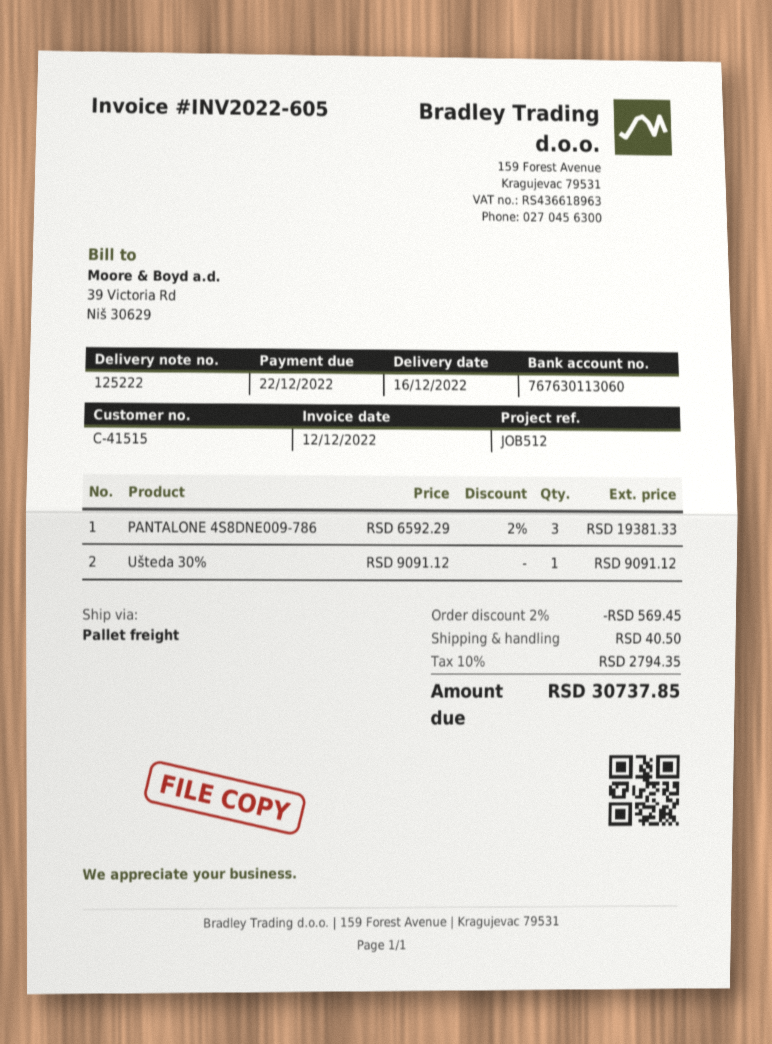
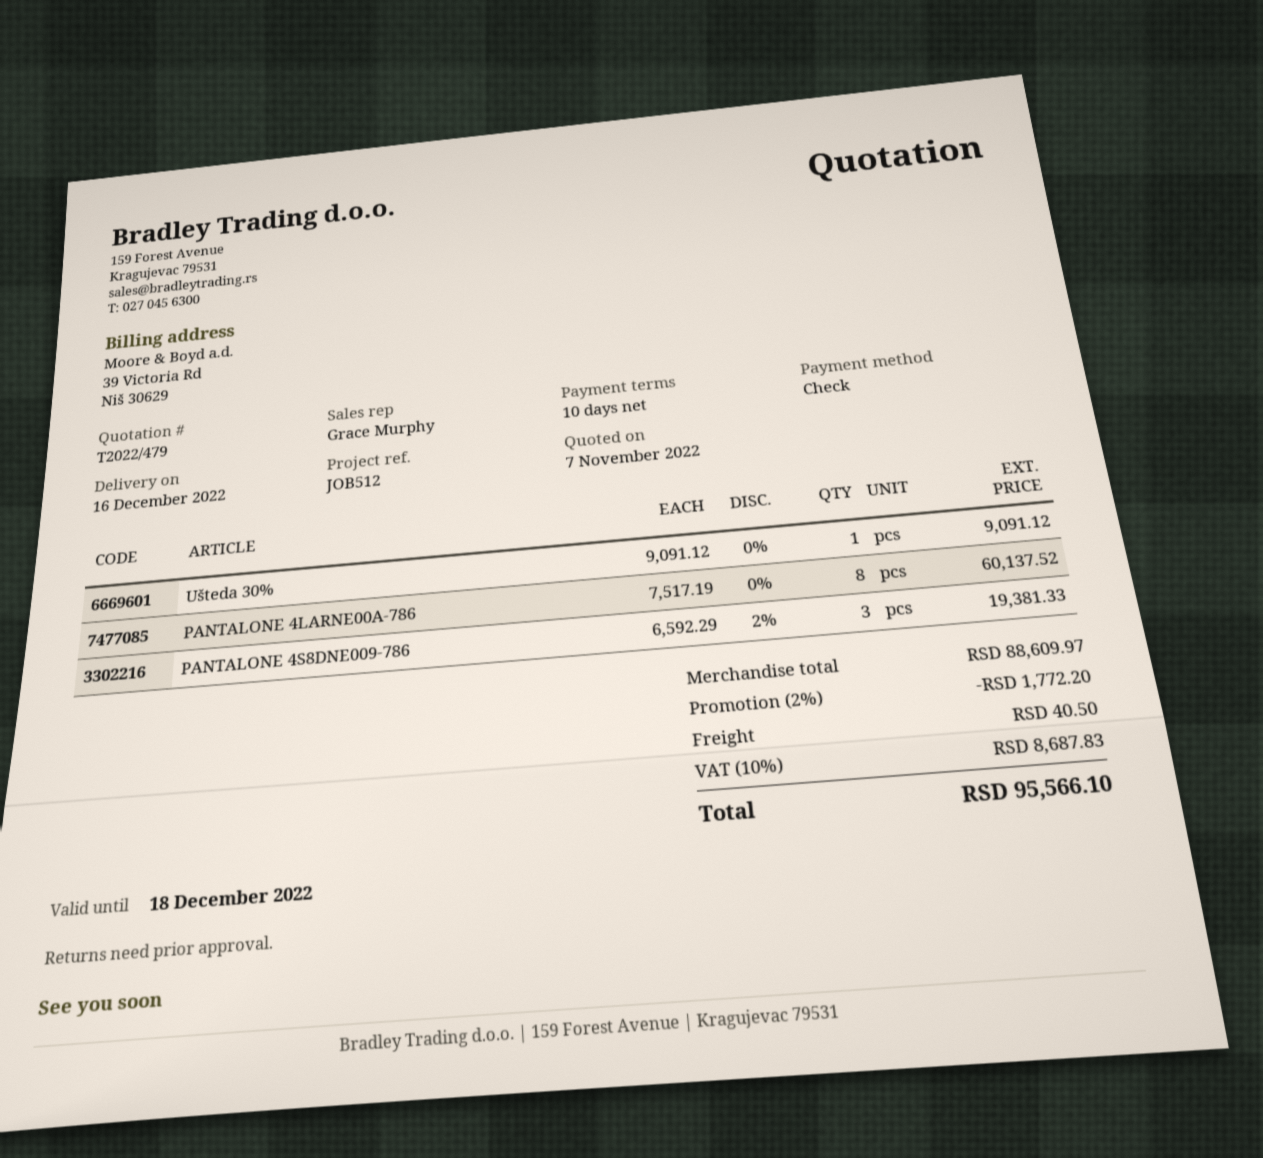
PANTALONE 4LARNE00A-786: none -> 8 x 7517.19 = 60137.52
discount: 2% = 569.45 -> 2% = 1772.20
tax: 10% = 2794.35 -> 10% = 8687.83
total: 30737.85 -> 95566.10

